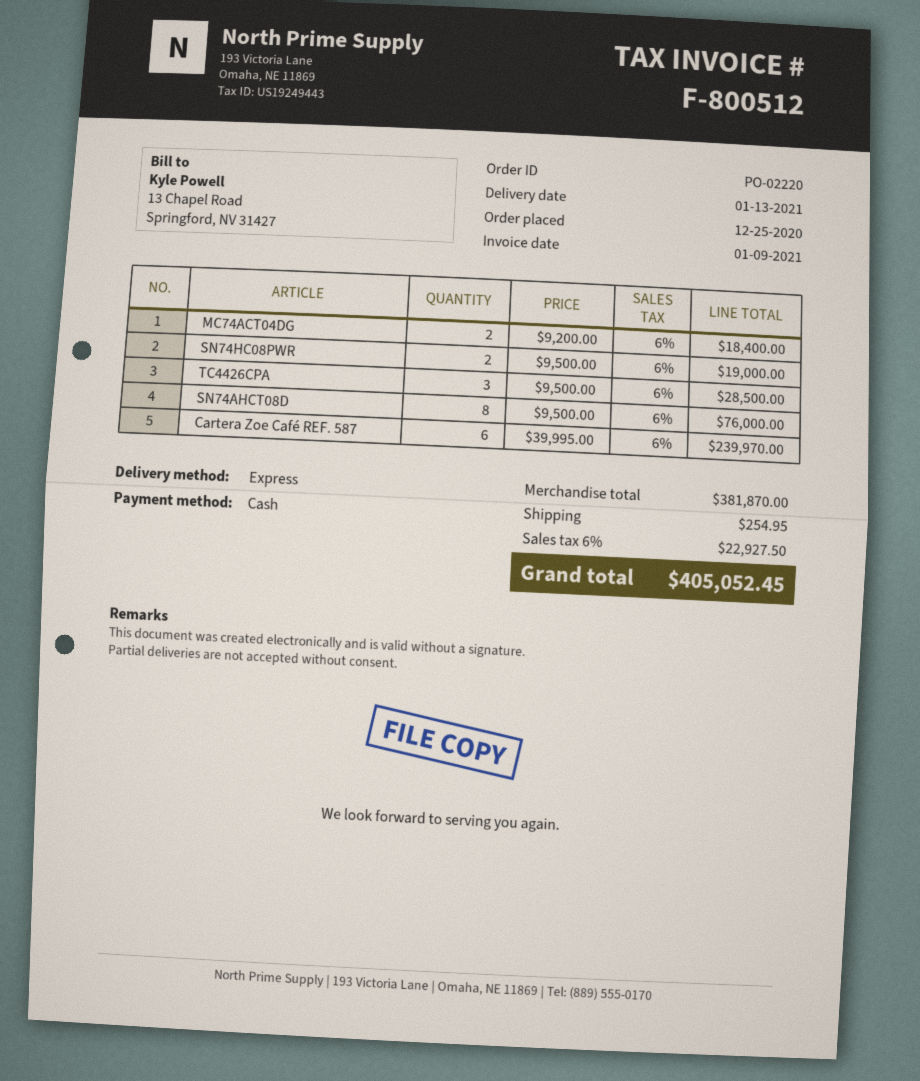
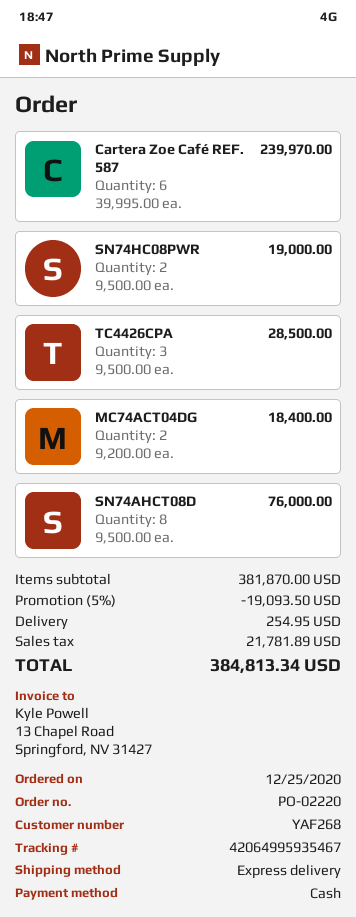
discount: none -> 5% = 19093.50
tax: 22927.50 -> 21781.89
total: 405052.45 -> 384813.34

